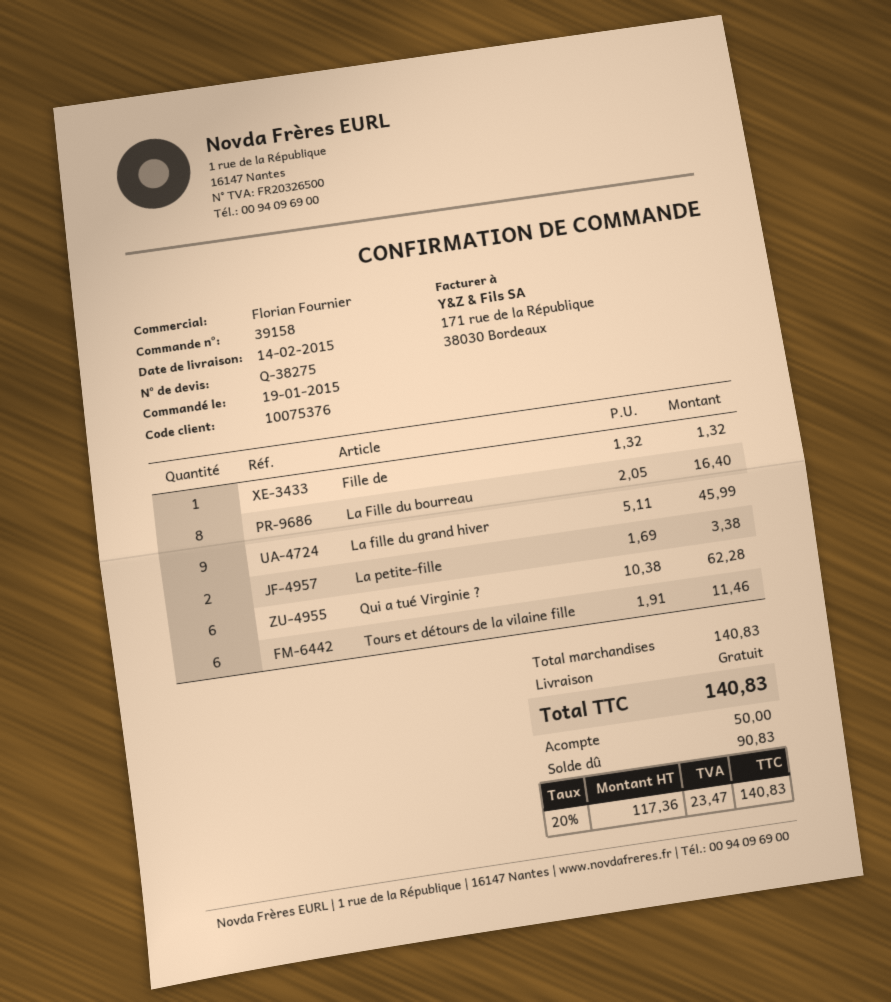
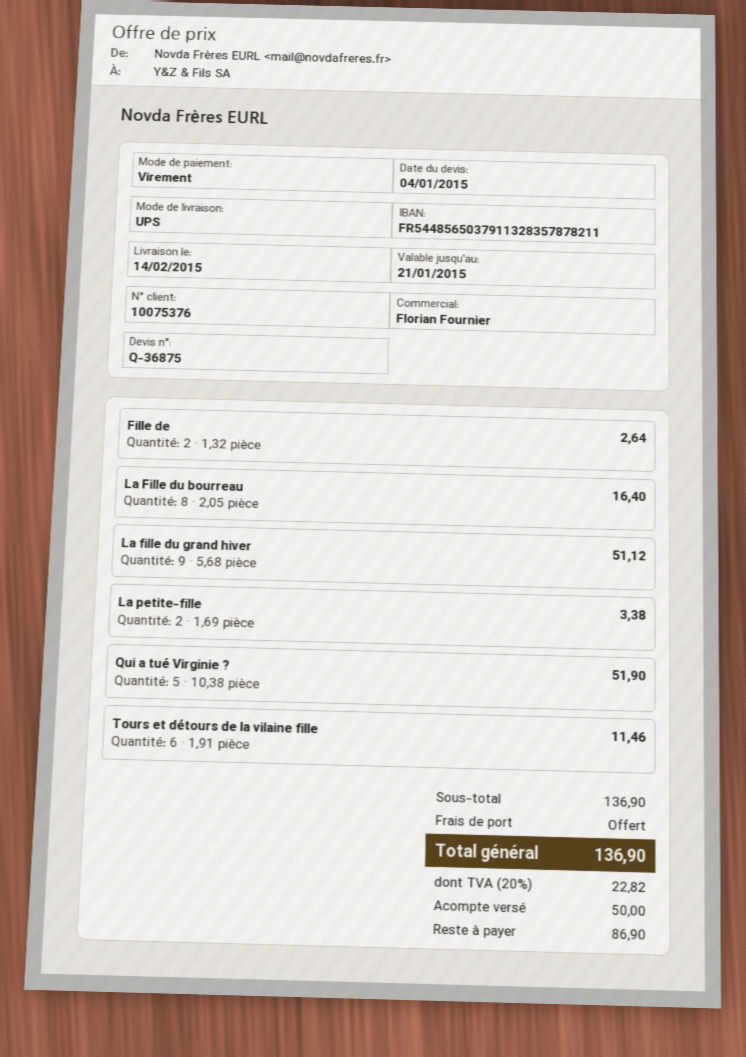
quote number: Q-38275 -> Q-36875
Fille de: 1 x 1.32 = 1.32 -> 2 x 1.32 = 2.64
La fille du grand hiver: 9 x 5.11 = 45.99 -> 9 x 5.68 = 51.12
Qui a tué Virginie ?: 6 x 10.38 = 62.28 -> 5 x 10.38 = 51.90
subtotal: 140.83 -> 136.90
tax: 20% = 23.47 -> 20% = 22.82
total: 140.83 -> 136.90
balance: 90.83 -> 86.90

